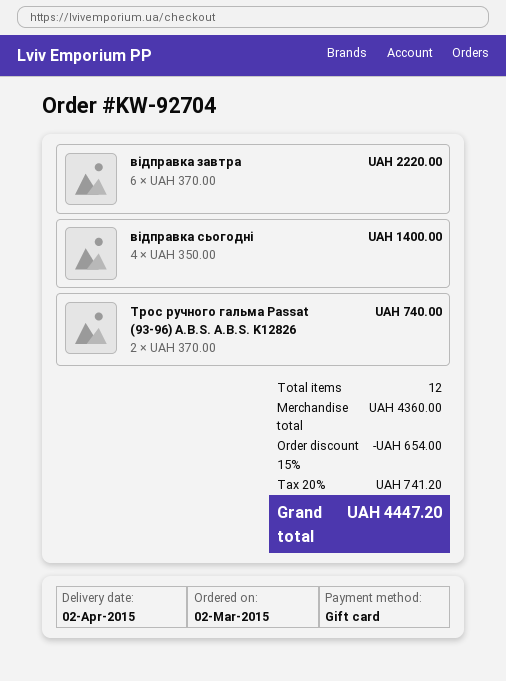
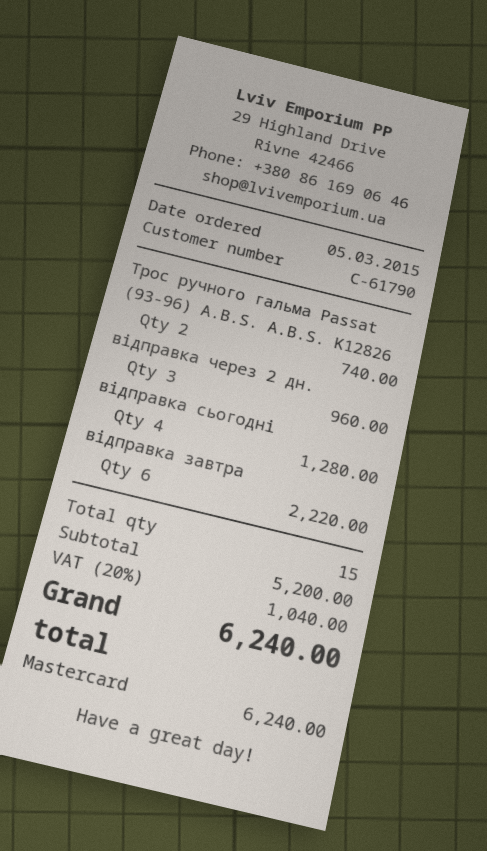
order date: 2015-03-02 -> 2015-03-05
payment method: gift card -> Mastercard
відправка сьогодні: 4 for 1400.00 -> 4 for 1280.00
відправка через 2 дн.: none -> 3 for 960.00
total quantity: 12 -> 15
subtotal: 4360.00 -> 5200.00
discount: 15% = 654.00 -> none
tax: 20% = 741.20 -> 20% = 1040.00
total: 4447.20 -> 6240.00

